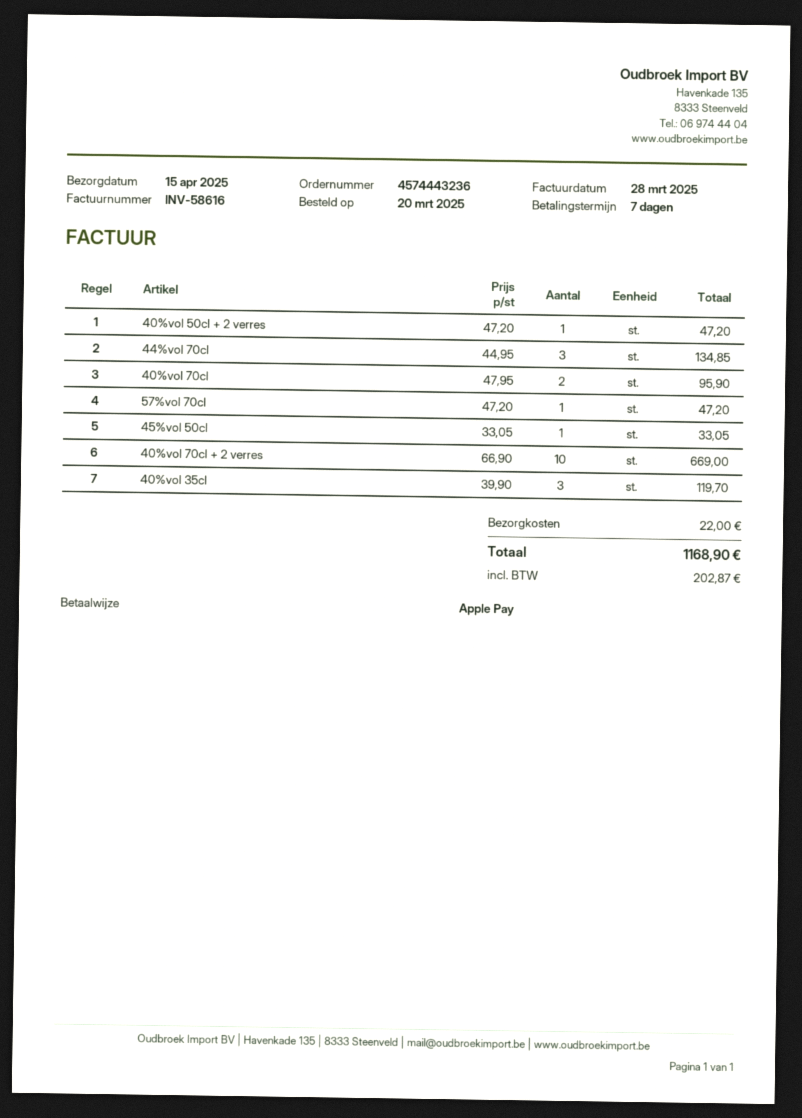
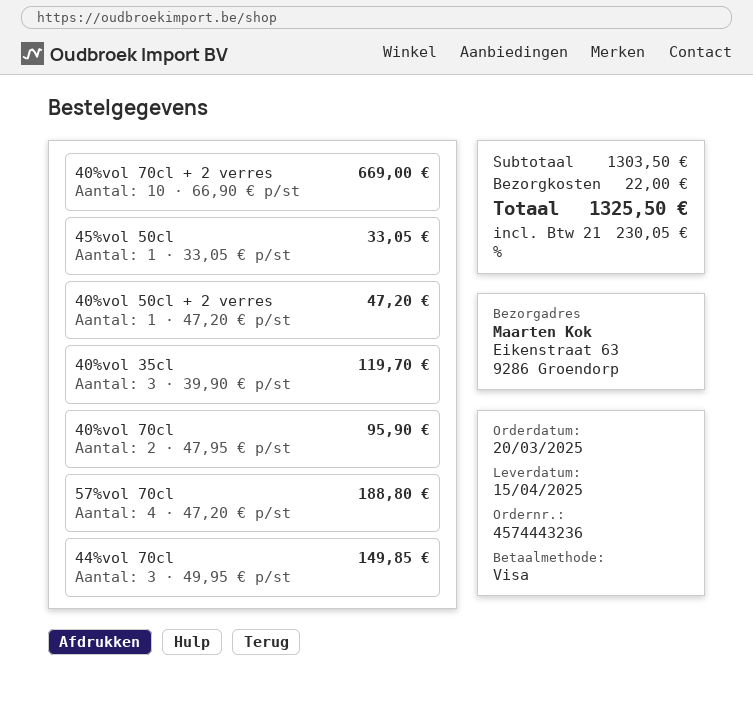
payment method: Apple Pay -> Visa
44%vol 70cl: 3 x 44.95 = 134.85 -> 3 x 49.95 = 149.85
57%vol 70cl: 1 x 47.20 = 47.20 -> 4 x 47.20 = 188.80
tax: 202.87 -> 230.05
total: 1168.90 -> 1325.50

